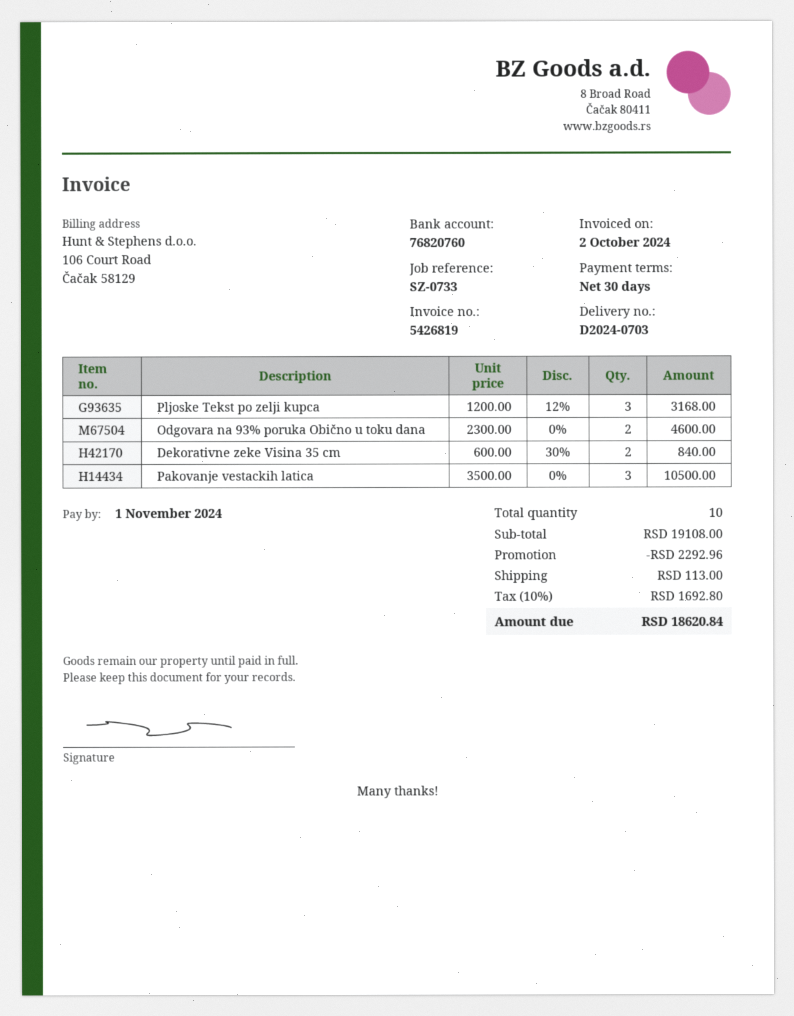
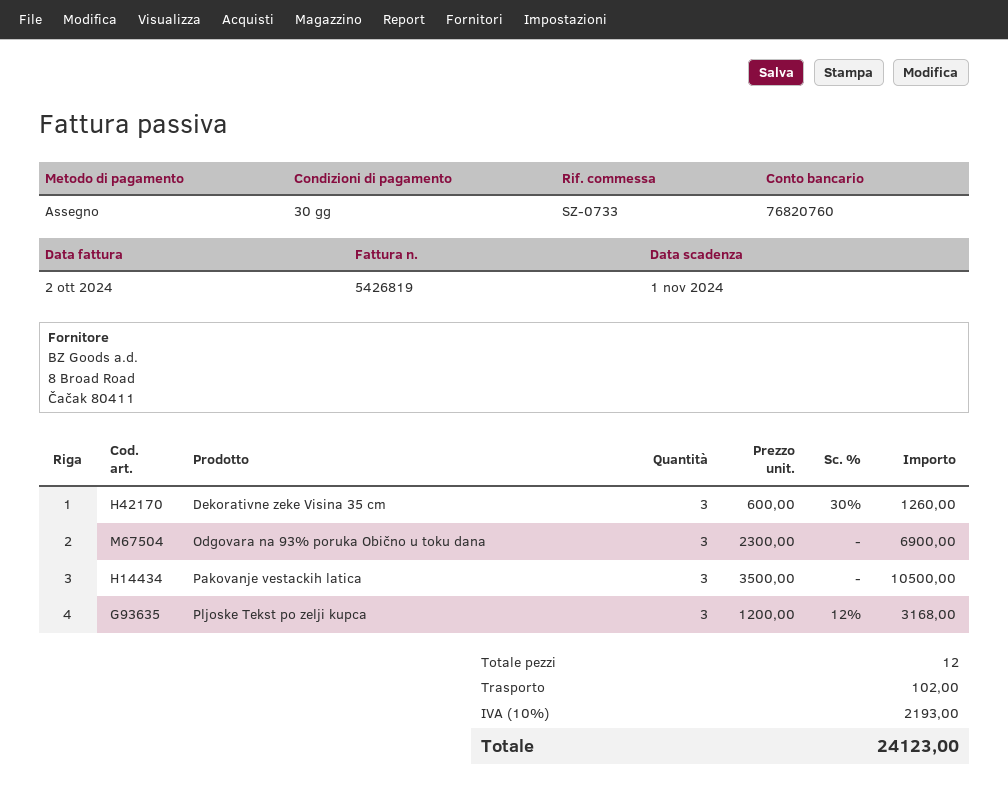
Odgovara na 93% poruka Obično u toku dana: 2 x 2300.00 = 4600.00 -> 3 x 2300.00 = 6900.00
Dekorativne zeke Visina 35 cm: 2 x 600.00 - 30% = 840.00 -> 3 x 600.00 - 30% = 1260.00
total quantity: 10 -> 12
discount: 2292.96 -> none
shipping: 113.00 -> 102.00
tax: 10% = 1692.80 -> 10% = 2193.00
total: 18620.84 -> 24123.00

